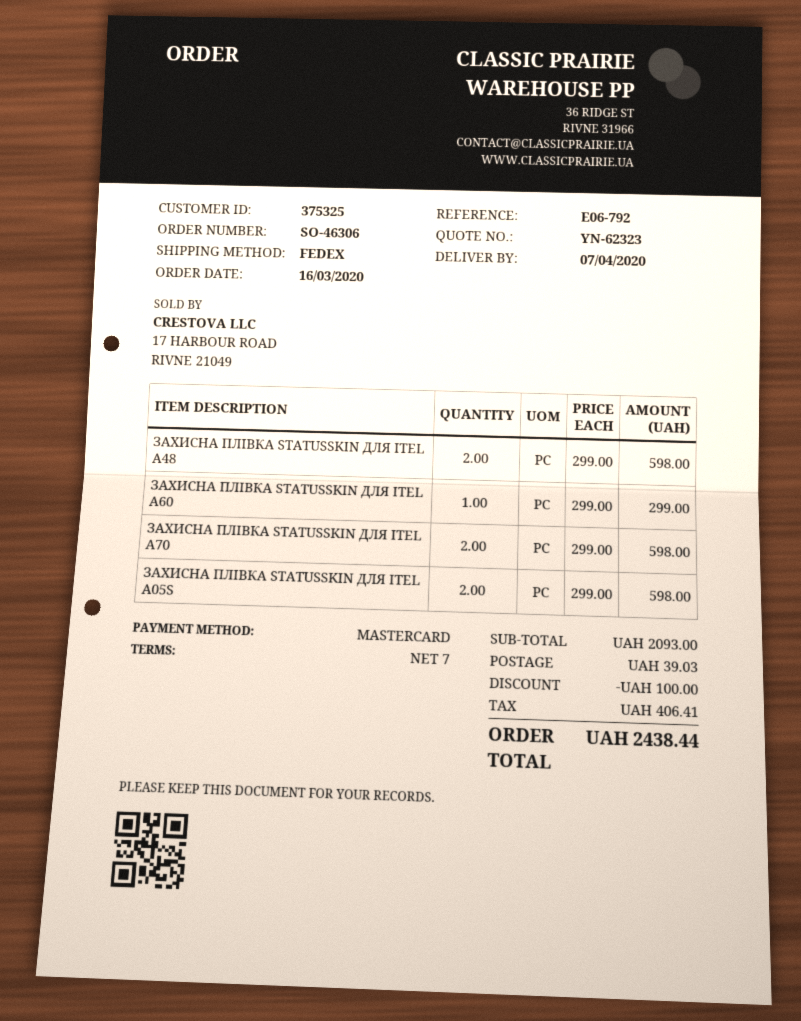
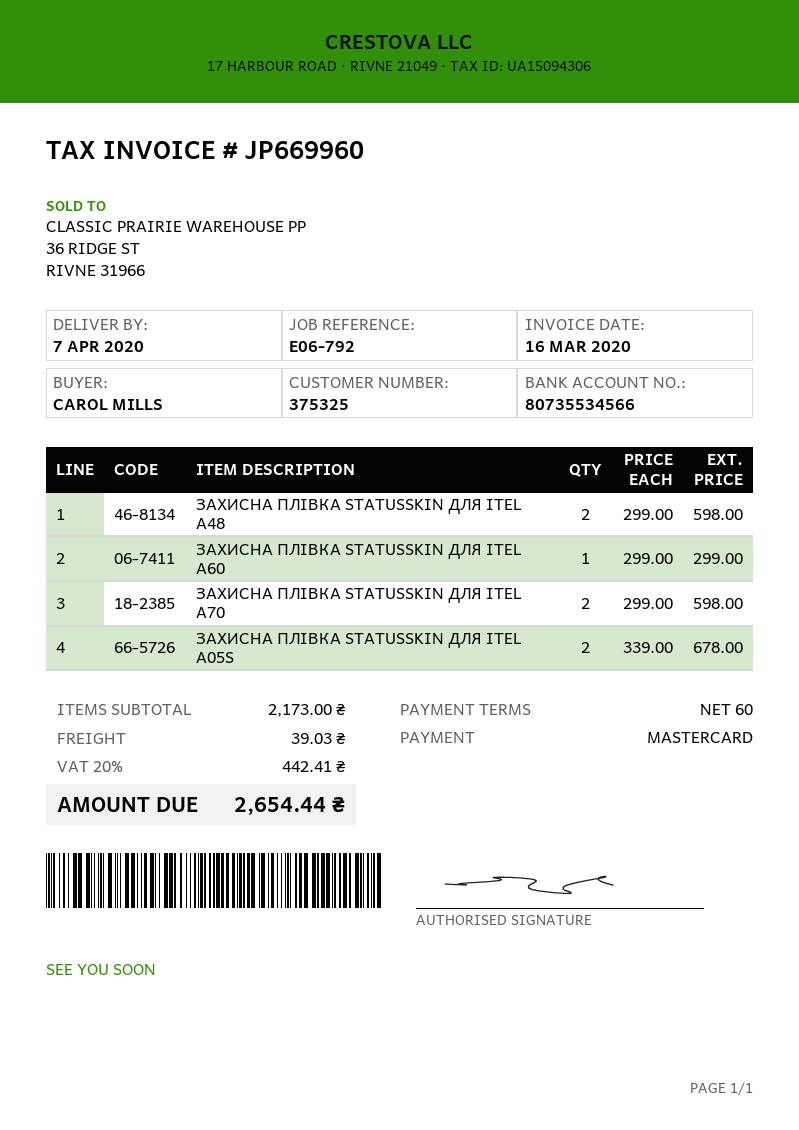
payment terms: 7 days -> 60 days
ЗАХИСНА ПЛІВКА STATUSSKIN ДЛЯ ITEL A05S: 2 x 299.00 = 598.00 -> 2 x 339.00 = 678.00
subtotal: 2093.00 -> 2173.00
discount: 100.00 -> none
tax: 406.41 -> 442.41
total: 2438.44 -> 2654.44

